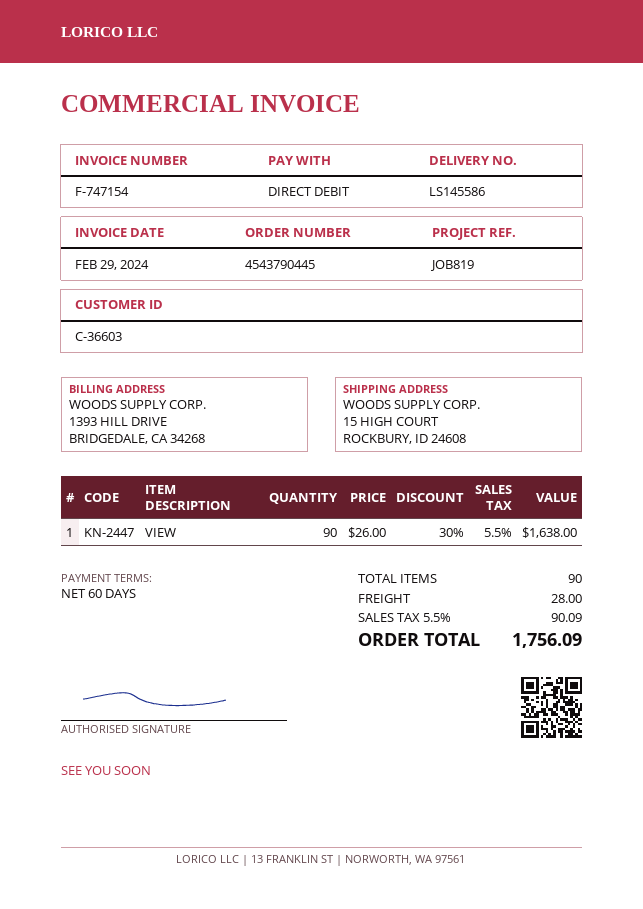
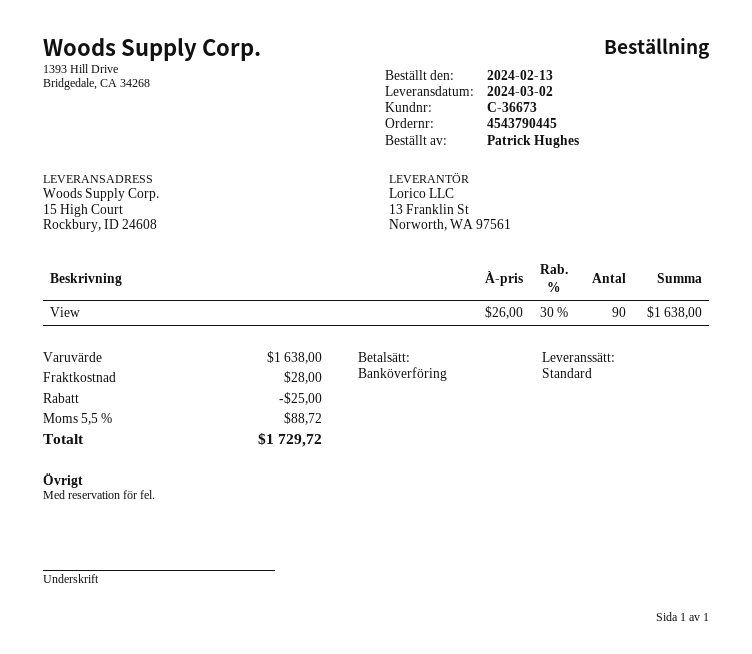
customer number: C-36603 -> C-36673
payment method: direct debit -> bank transfer
discount: none -> 25.00
tax: 5.5% = 90.09 -> 5.5% = 88.72
total: 1756.09 -> 1729.72

